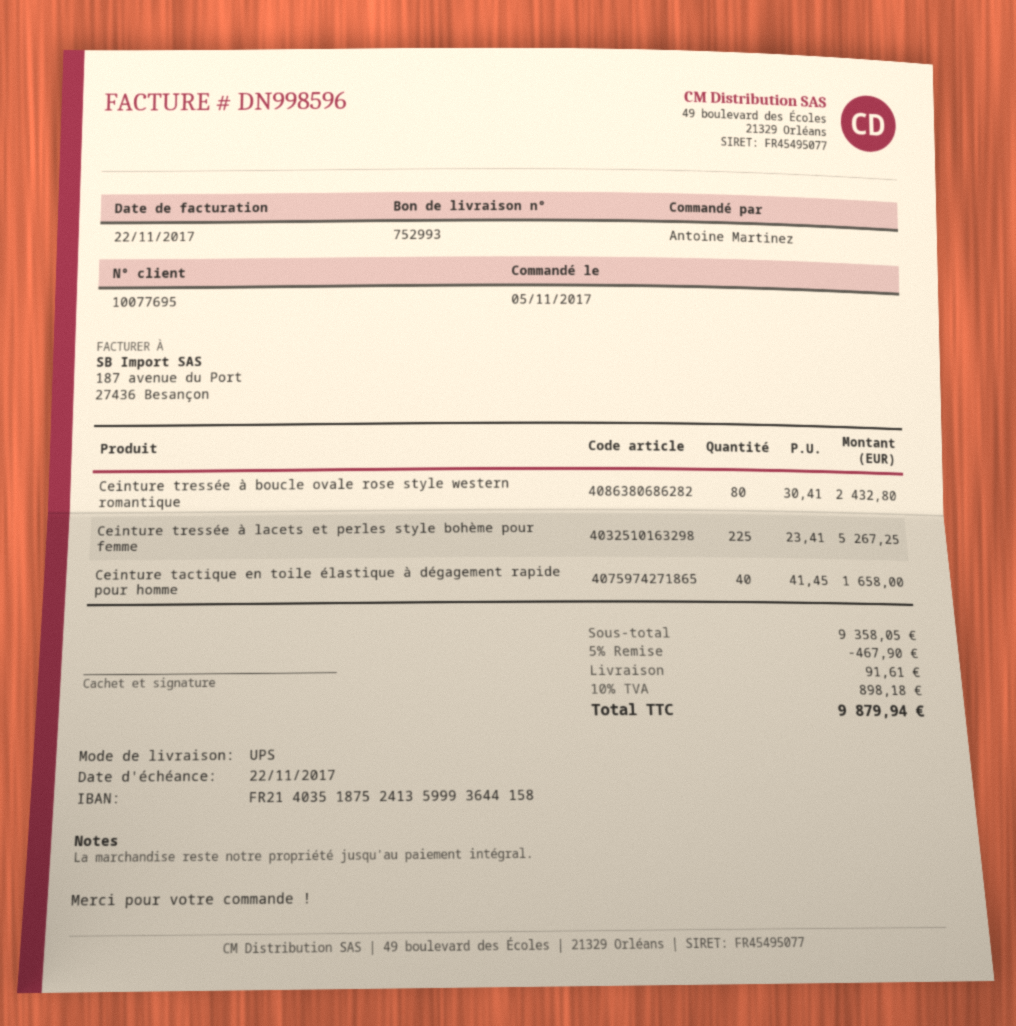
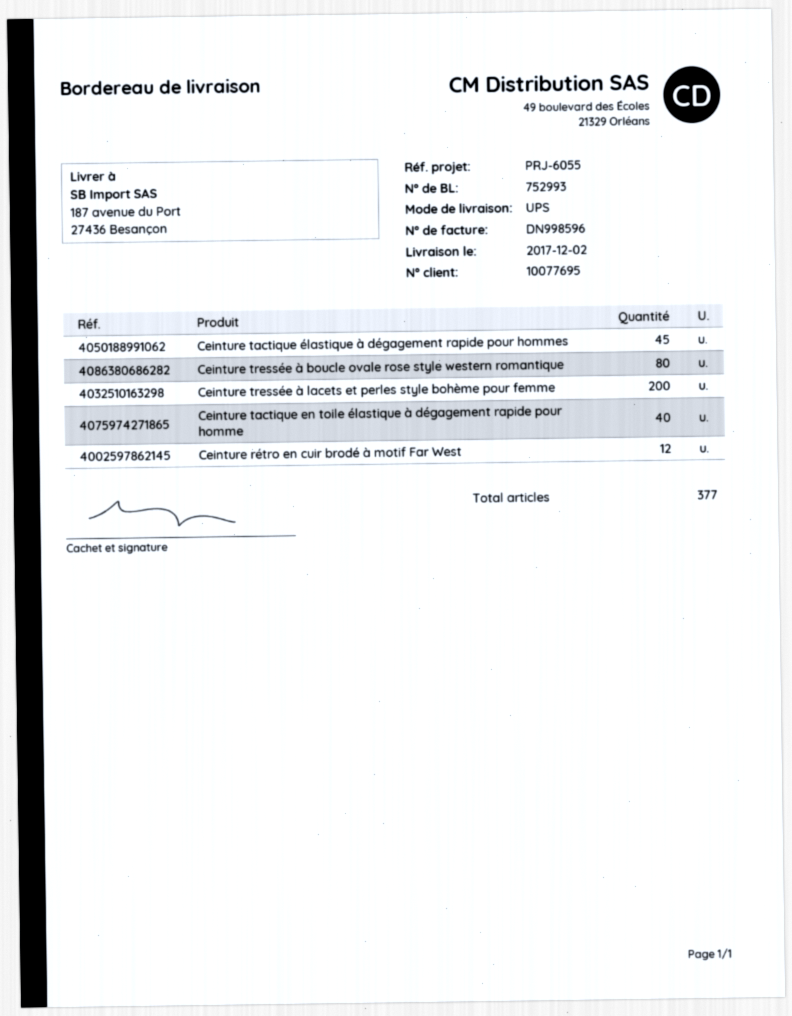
Ceinture tressée à lacets et perles style bohème pour femme: 225 -> 200
Ceinture tactique élastique à dégagement rapide pour hommes: none -> 45
Ceinture rétro en cuir brodé à motif Far West: none -> 12

